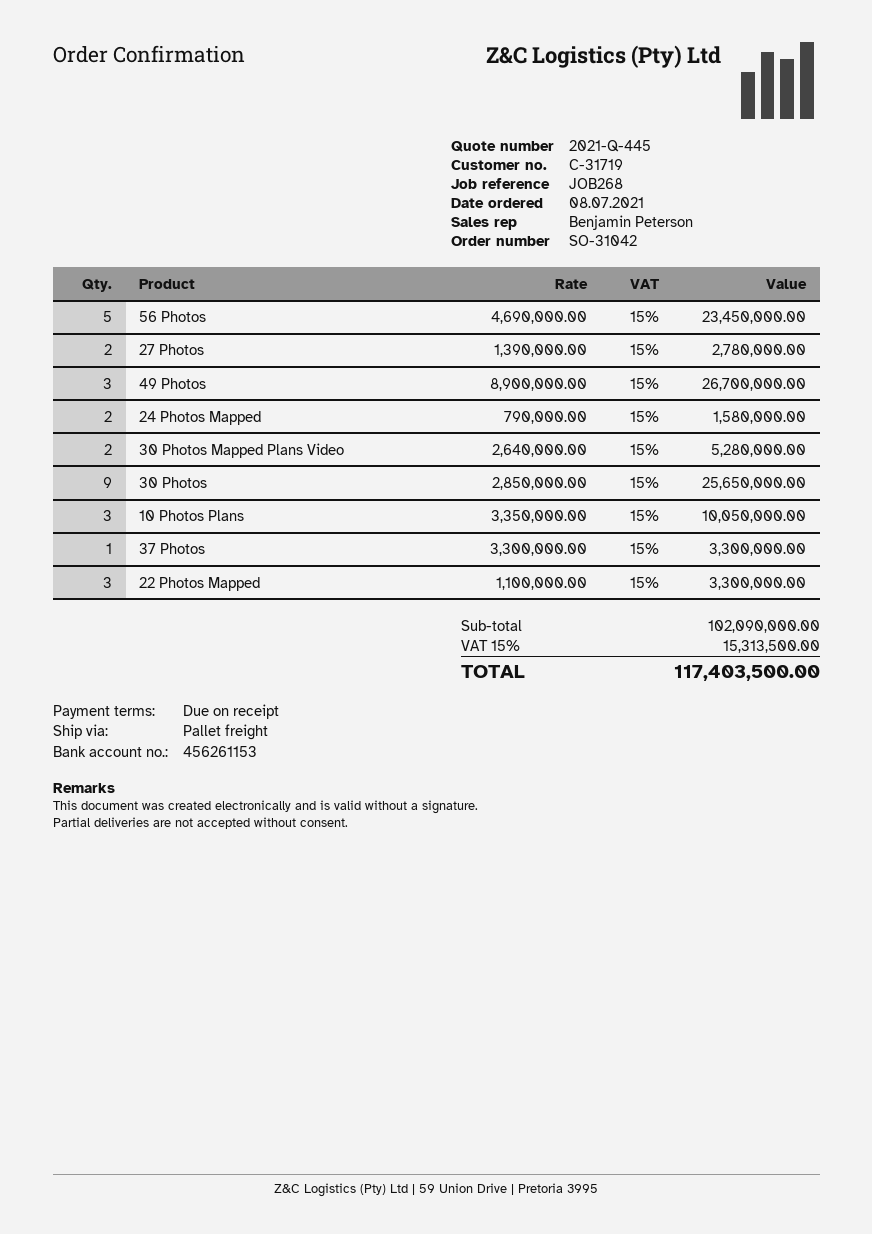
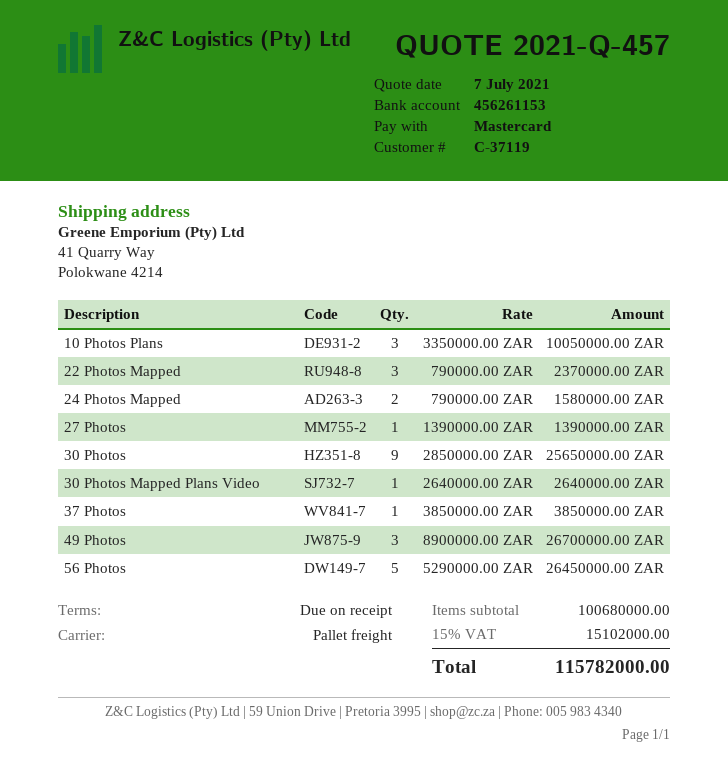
quote number: 2021-Q-445 -> 2021-Q-457
customer number: C-31719 -> C-37119
56 Photos: 5 x 4690000.00 = 23450000.00 -> 5 x 5290000.00 = 26450000.00
27 Photos: 2 x 1390000.00 = 2780000.00 -> 1 x 1390000.00 = 1390000.00
30 Photos Mapped Plans Video: 2 x 2640000.00 = 5280000.00 -> 1 x 2640000.00 = 2640000.00
37 Photos: 1 x 3300000.00 = 3300000.00 -> 1 x 3850000.00 = 3850000.00
22 Photos Mapped: 3 x 1100000.00 = 3300000.00 -> 3 x 790000.00 = 2370000.00
subtotal: 102090000.00 -> 100680000.00
tax: 15% = 15313500.00 -> 15% = 15102000.00
total: 117403500.00 -> 115782000.00

